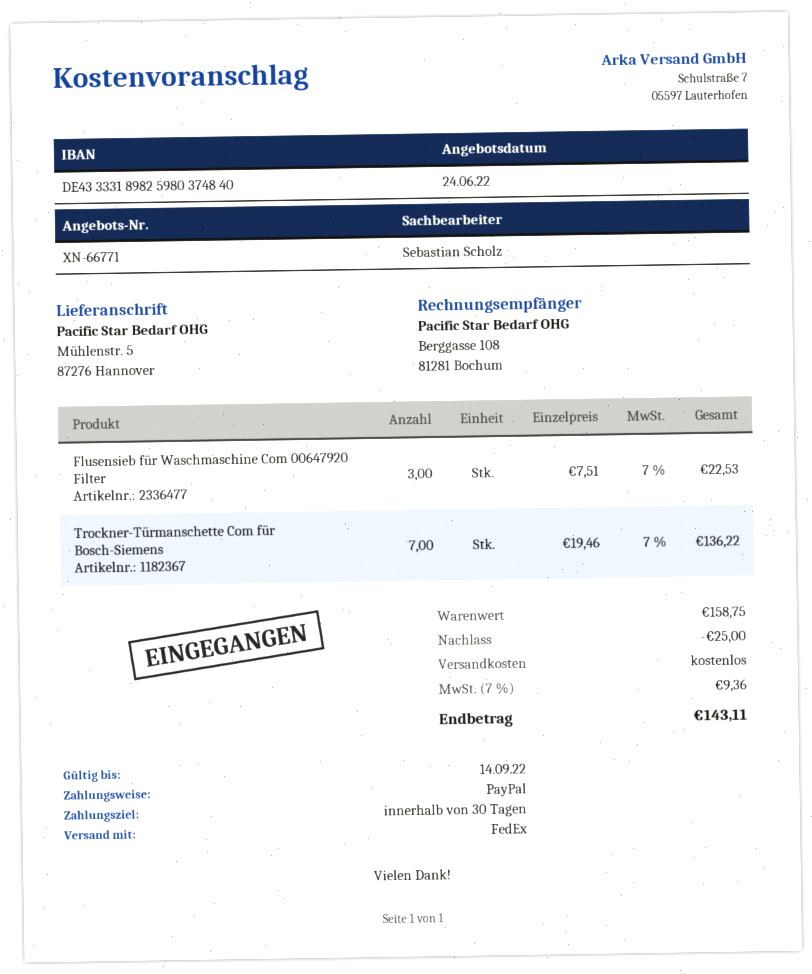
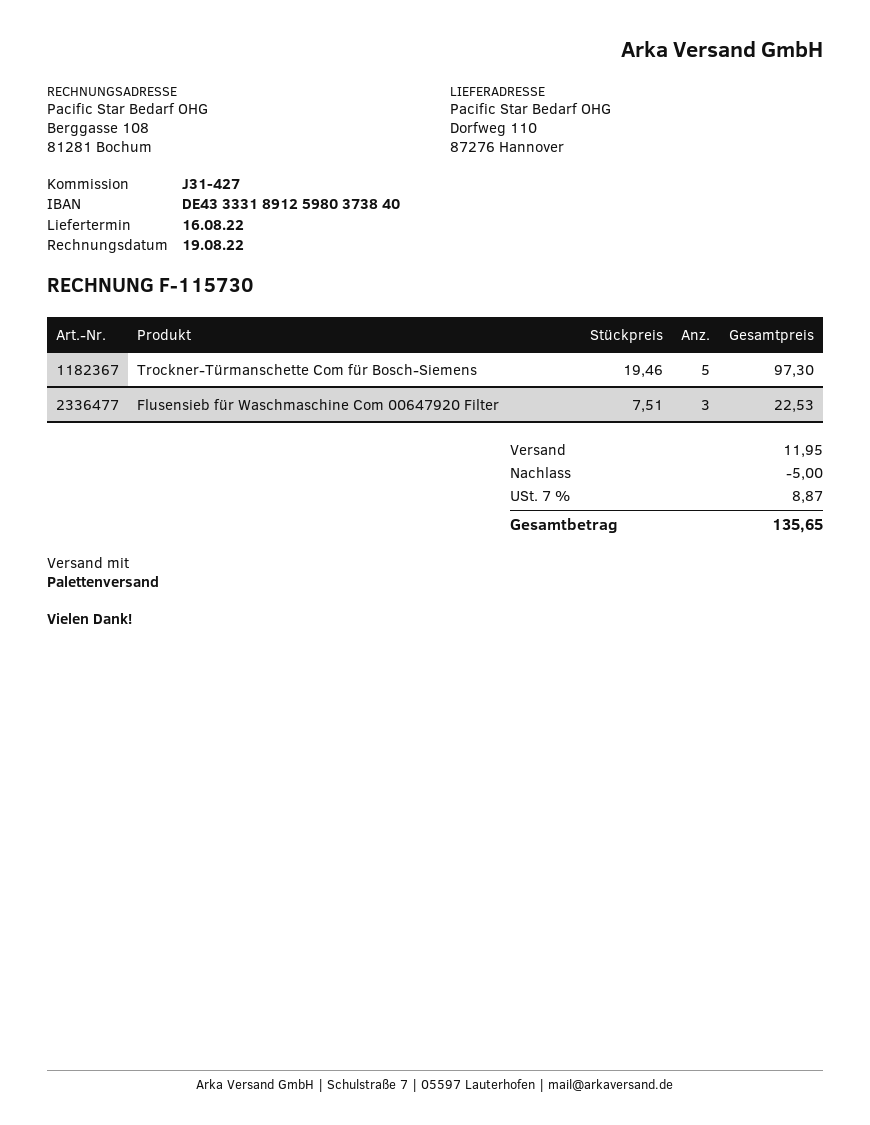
bank account: DE43333189825980374840 -> DE43333189125980373840
shipping method: FedEx -> pallet freight
ship to: Mühlenstr. 5, 87276 Hannover -> Dorfweg 110, 87276 Hannover
Trockner-Türmanschette Com für Bosch-Siemens: 7 x 19.46 = 136.22 -> 5 x 19.46 = 97.30
discount: 25.00 -> 5.00
shipping: 0.00 -> 11.95
tax: 7% = 9.36 -> 7% = 8.87
total: 143.11 -> 135.65

